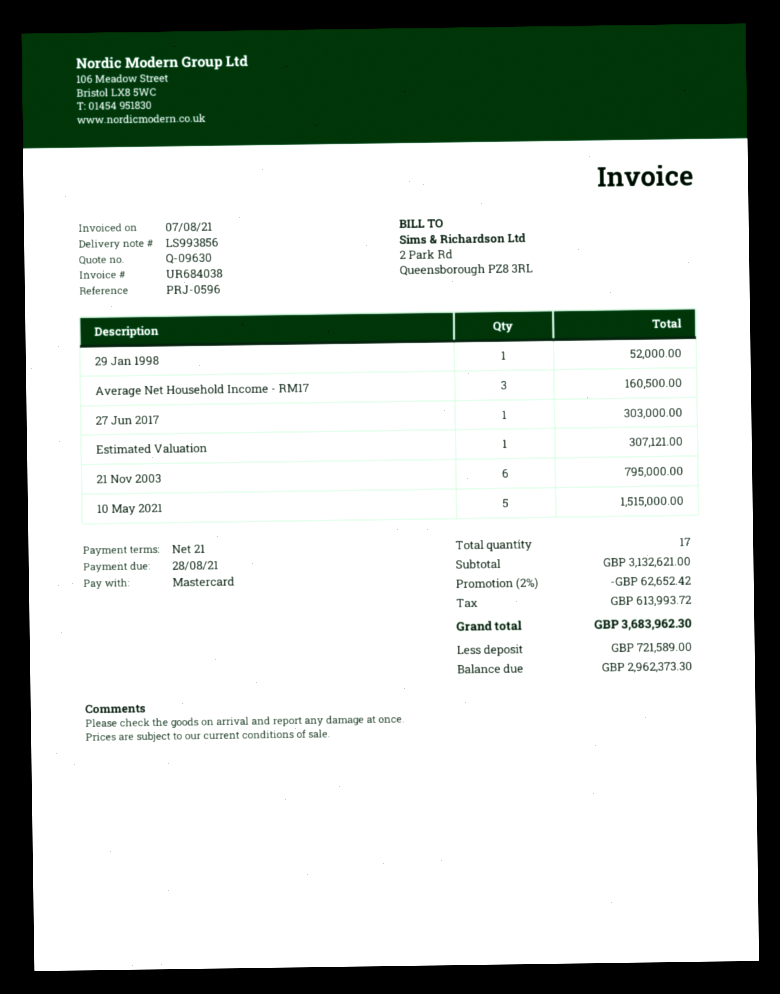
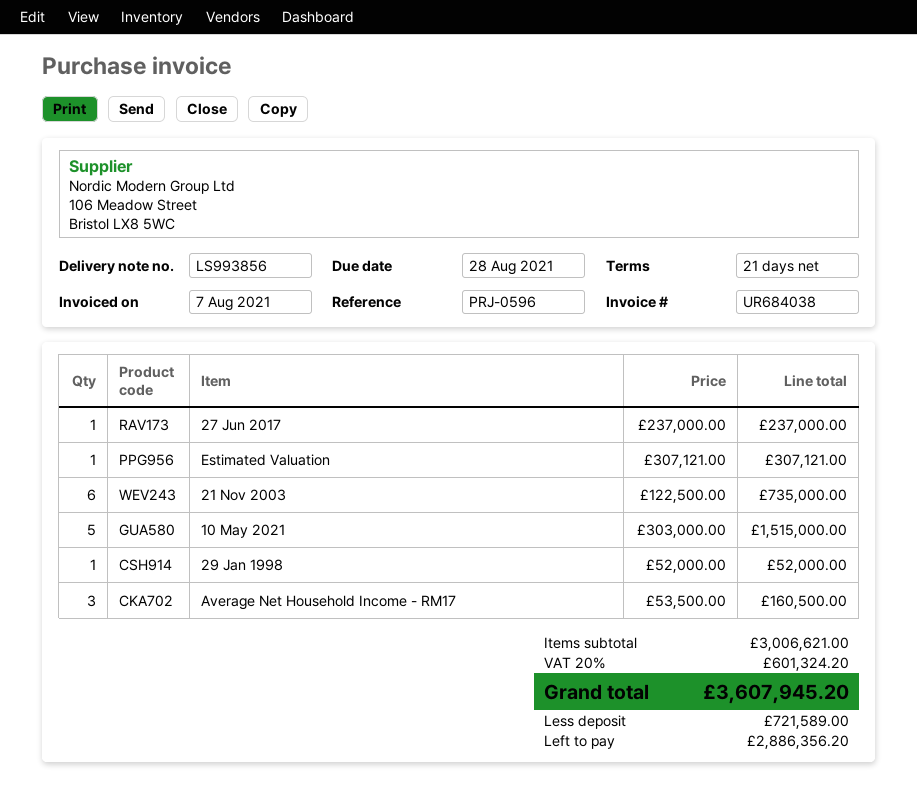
27 Jun 2017: 1 for 303000.00 -> 1 for 237000.00
21 Nov 2003: 6 for 795000.00 -> 6 for 735000.00
subtotal: 3132621.00 -> 3006621.00
discount: 2% = 62652.42 -> none
tax: 613993.72 -> 601324.20
total: 3683962.30 -> 3607945.20
balance: 2962373.30 -> 2886356.20

